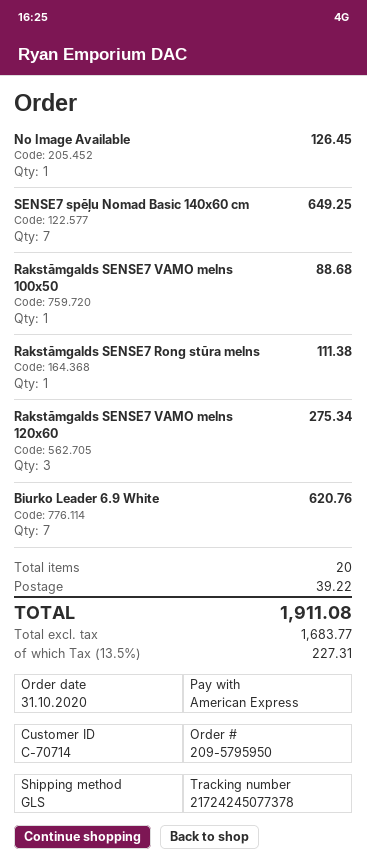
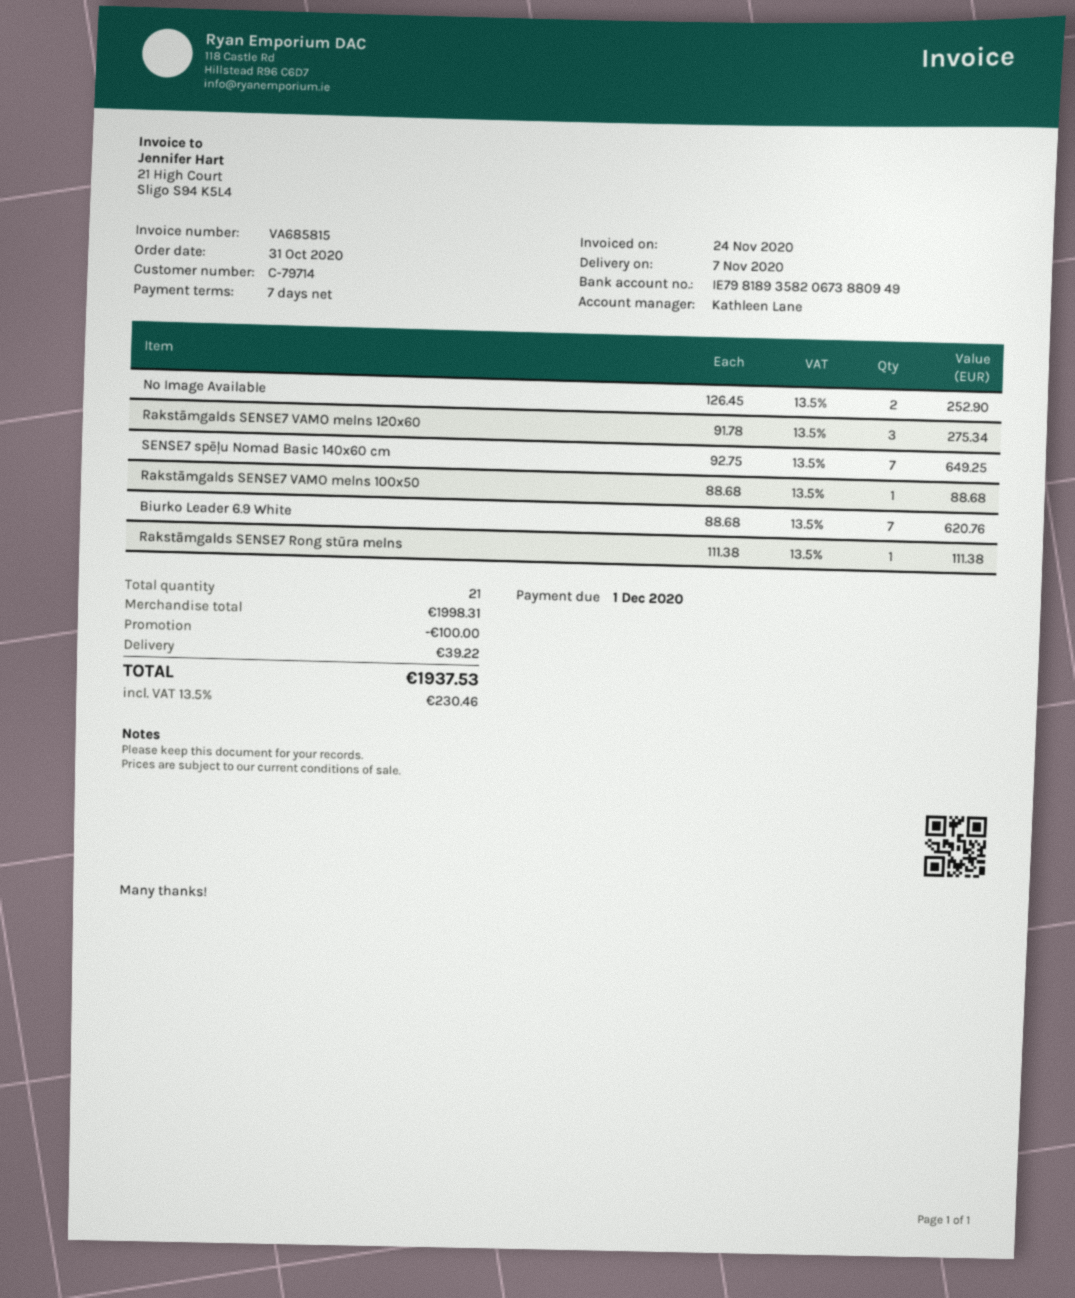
customer number: C-70714 -> C-79714
No Image Available: 1 for 126.45 -> 2 for 252.90
total quantity: 20 -> 21
discount: none -> 100.00
tax: 13.5% = 227.31 -> 13.5% = 230.46
total: 1911.08 -> 1937.53

